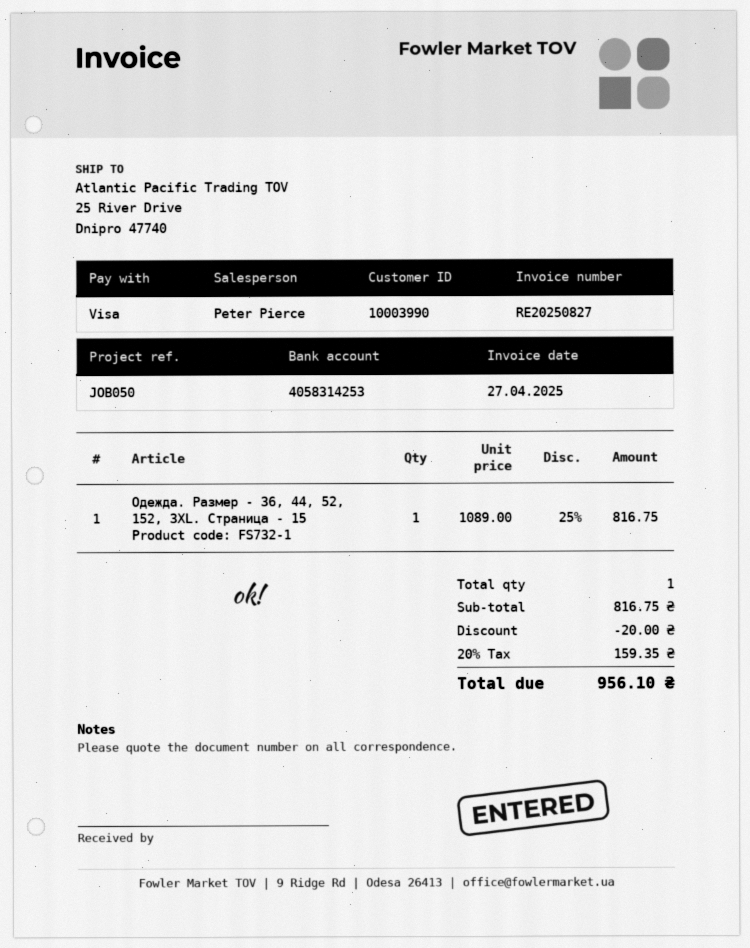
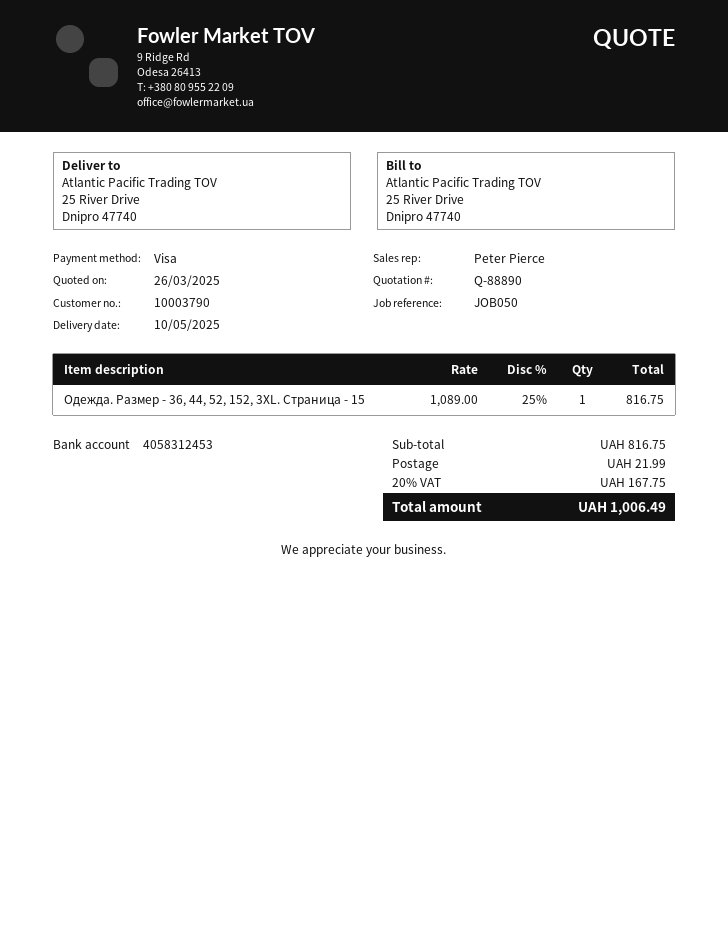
customer number: 10003990 -> 10003790
bank account: 4058314253 -> 4058312453
discount: 20.00 -> none
shipping: none -> 21.99
tax: 20% = 159.35 -> 20% = 167.75
total: 956.10 -> 1006.49

